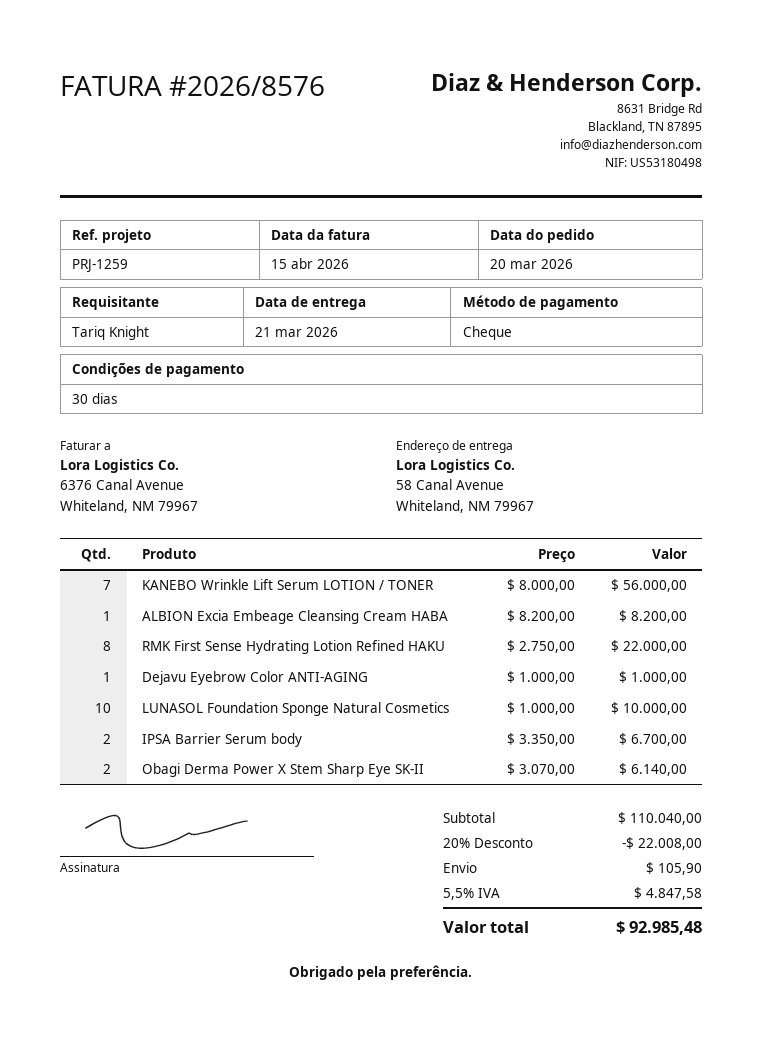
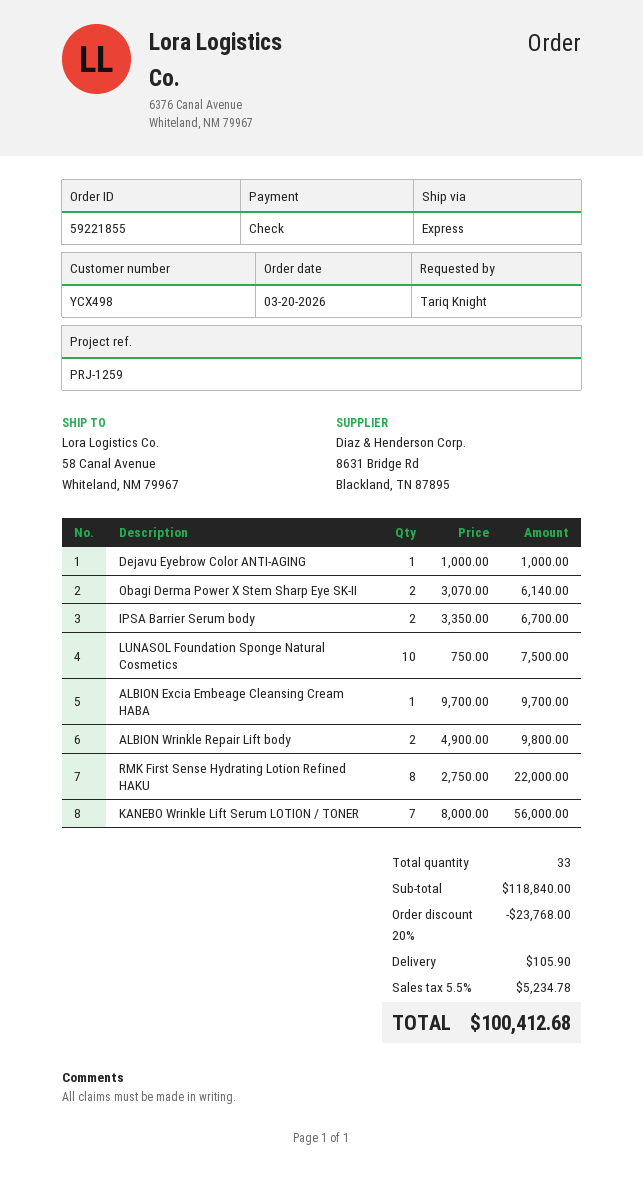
ALBION Excia Embeage Cleansing Cream HABA: 1 x 8200.00 = 8200.00 -> 1 x 9700.00 = 9700.00
LUNASOL Foundation Sponge Natural Cosmetics: 10 x 1000.00 = 10000.00 -> 10 x 750.00 = 7500.00
ALBION Wrinkle Repair Lift body: none -> 2 x 4900.00 = 9800.00
subtotal: 110040.00 -> 118840.00
discount: 20% = 22008.00 -> 20% = 23768.00
tax: 5.5% = 4847.58 -> 5.5% = 5234.78
total: 92985.48 -> 100412.68

